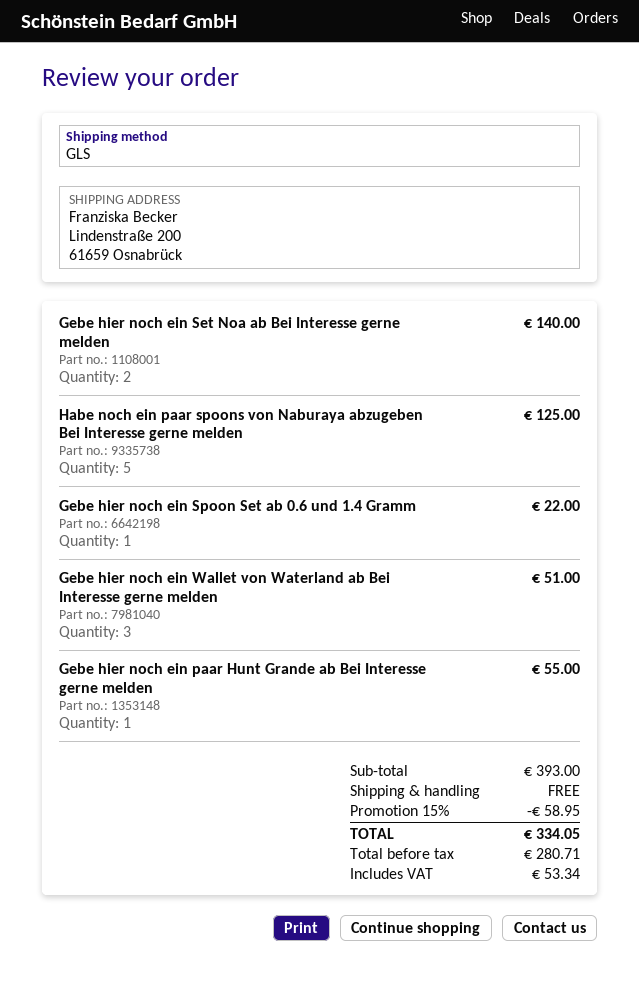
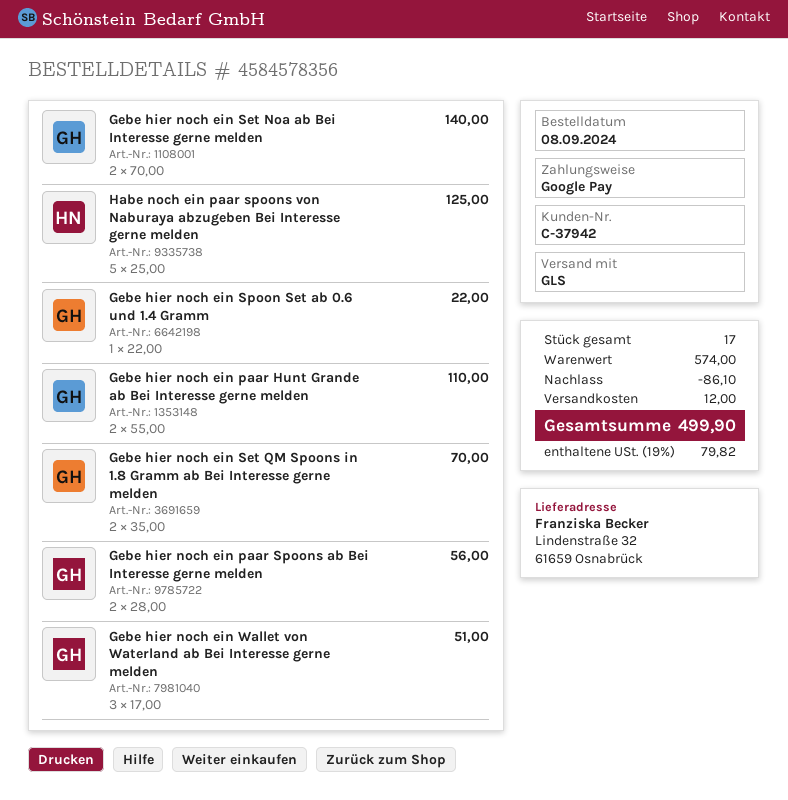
ship to: Lindenstraße 200, 61659 Osnabrück -> Lindenstraße 32, 61659 Osnabrück
Gebe hier noch ein paar Hunt Grande ab Bei Interesse gerne melden: 1 for 55.00 -> 2 for 110.00
Gebe hier noch ein Set QM Spoons in 1.8 Gramm ab Bei Interesse gerne melden: none -> 2 for 70.00
Gebe hier noch ein paar Spoons ab Bei Interesse gerne melden: none -> 2 for 56.00
subtotal: 393.00 -> 574.00
discount: 58.95 -> 86.10
shipping: 0.00 -> 12.00
tax: 53.34 -> 79.82
total: 334.05 -> 499.90

